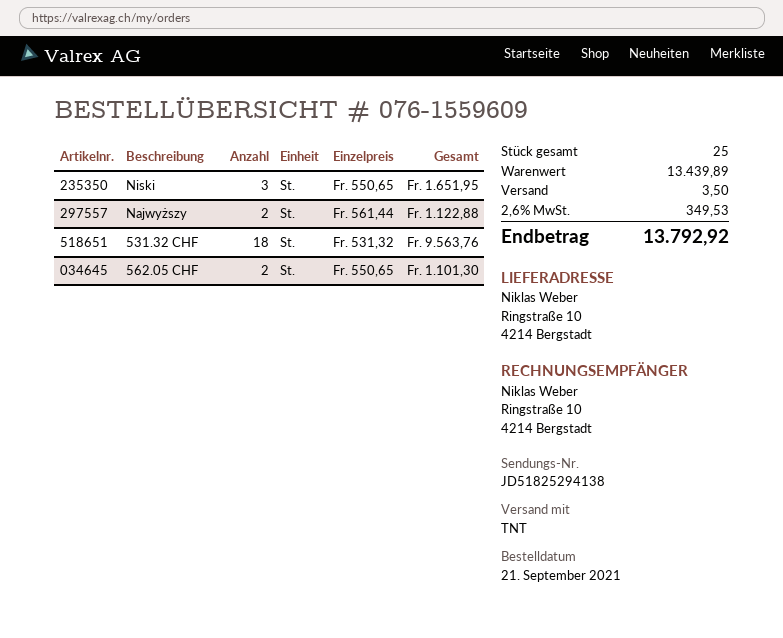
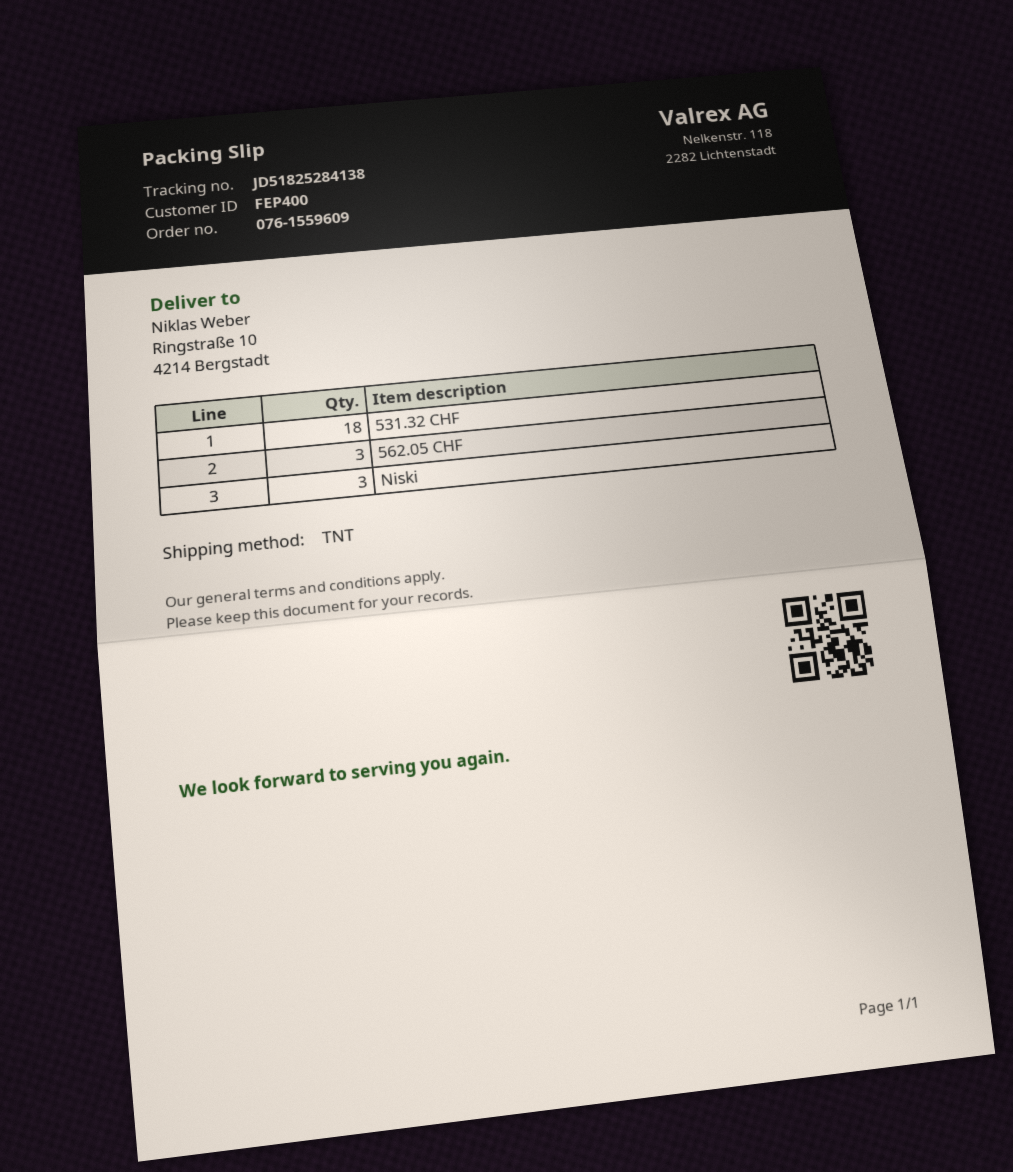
tracking number: JD51825294138 -> JD51825284138
Najwyższy: 2 -> none
562.05 CHF: 2 -> 3

